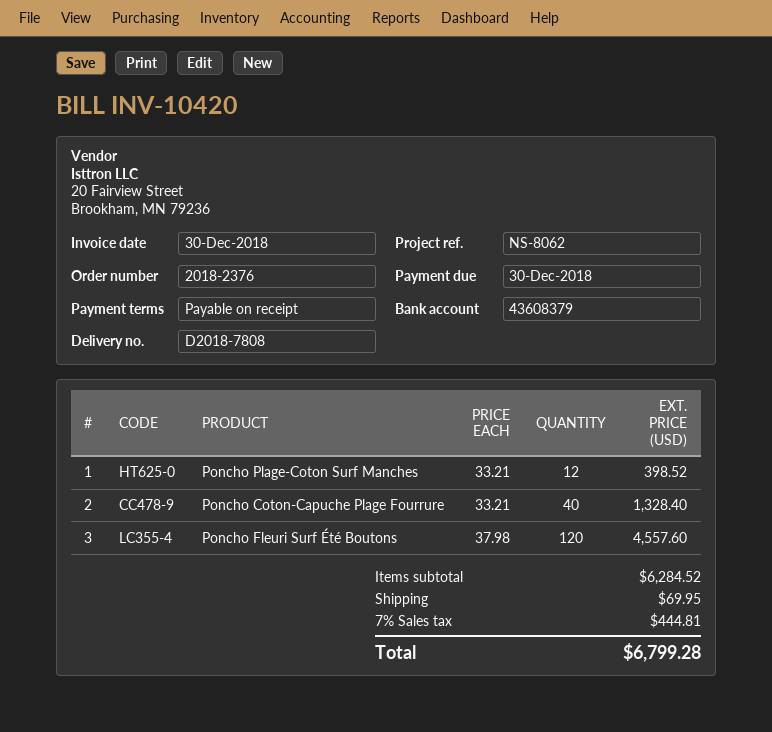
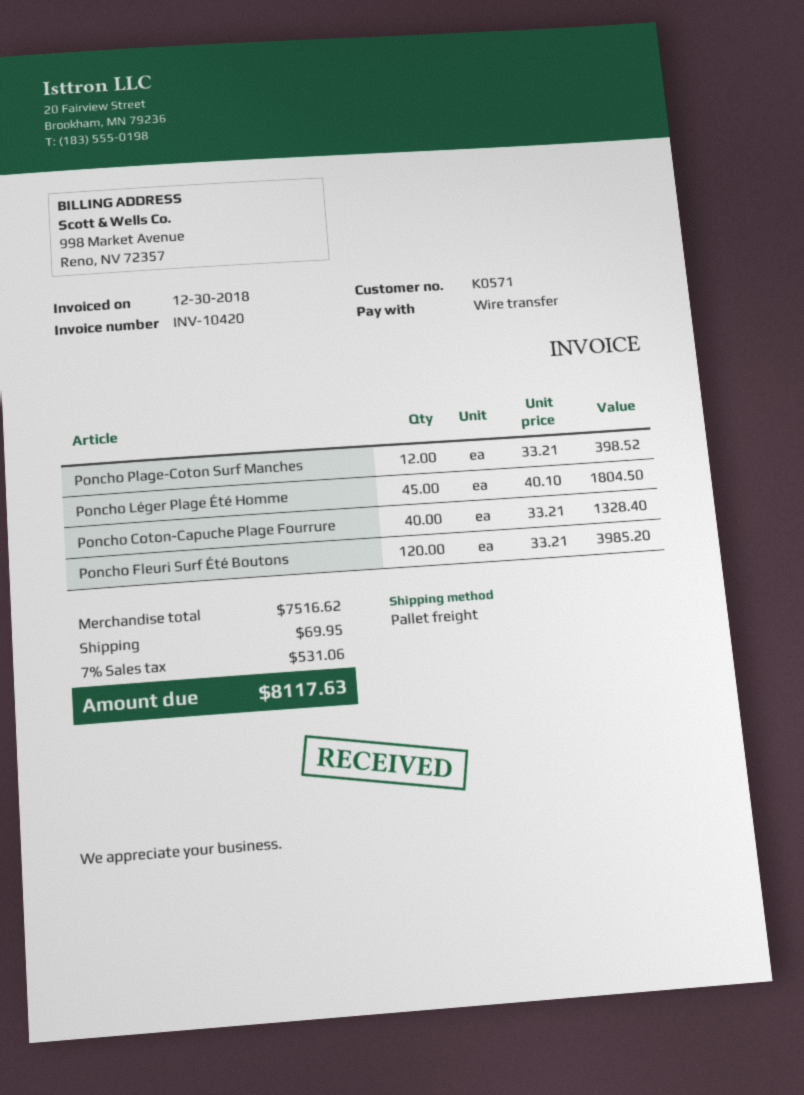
Poncho Fleuri Surf Été Boutons: 120 x 37.98 = 4557.60 -> 120 x 33.21 = 3985.20
Poncho Léger Plage Été Homme: none -> 45 x 40.10 = 1804.50
subtotal: 6284.52 -> 7516.62
tax: 7% = 444.81 -> 7% = 531.06
total: 6799.28 -> 8117.63

